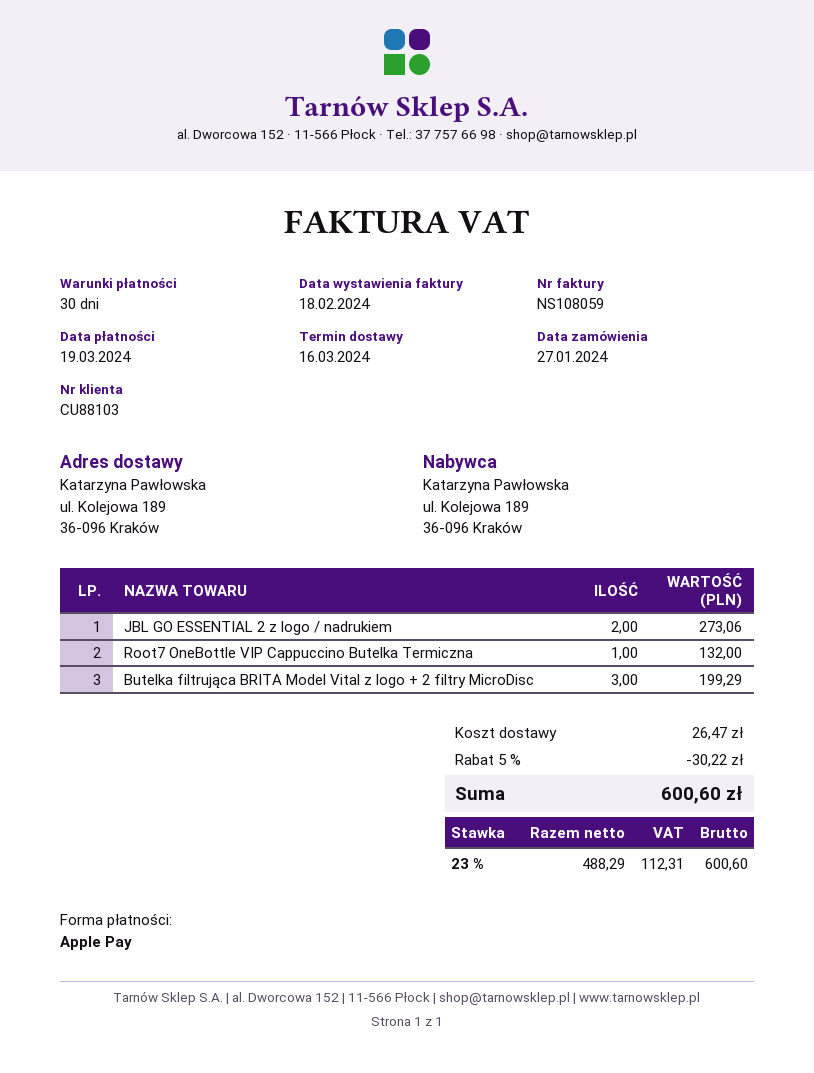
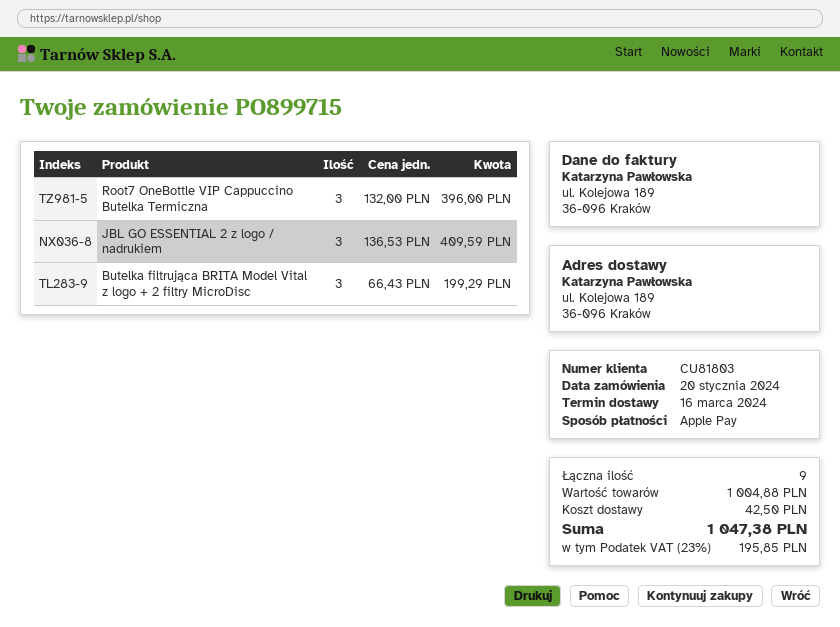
order date: 2024-01-27 -> 2024-01-20
customer number: CU88103 -> CU81803
JBL GO ESSENTIAL 2 z logo / nadrukiem: 2 for 273.06 -> 3 for 409.59
Root7 OneBottle VIP Cappuccino Butelka Termiczna: 1 for 132.00 -> 3 for 396.00
discount: 5% = 30.22 -> none
shipping: 26.47 -> 42.50
tax: 23% = 112.31 -> 23% = 195.85
total: 600.60 -> 1047.38

